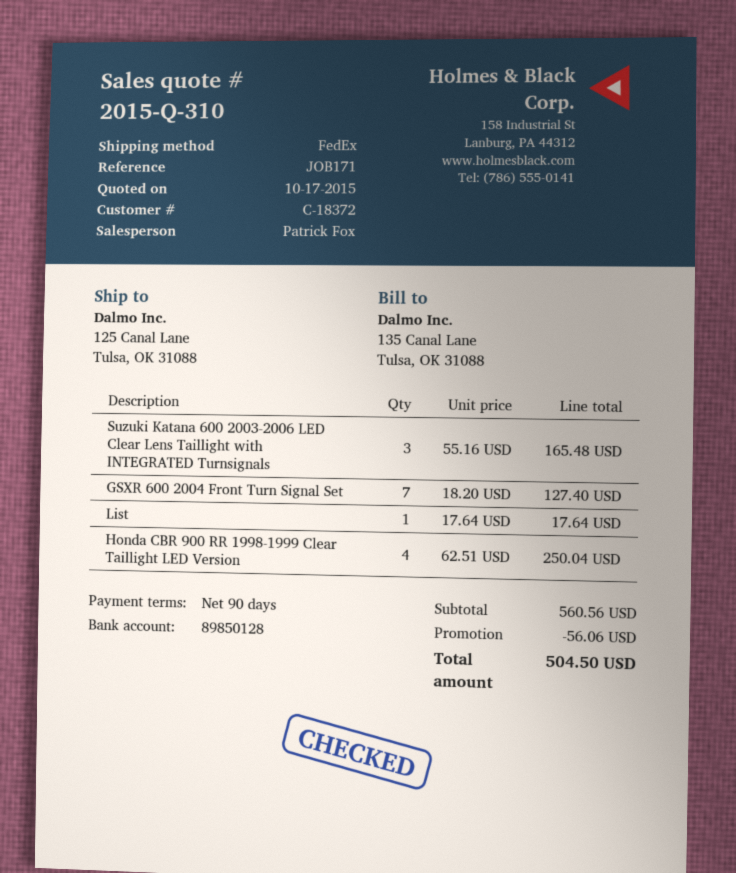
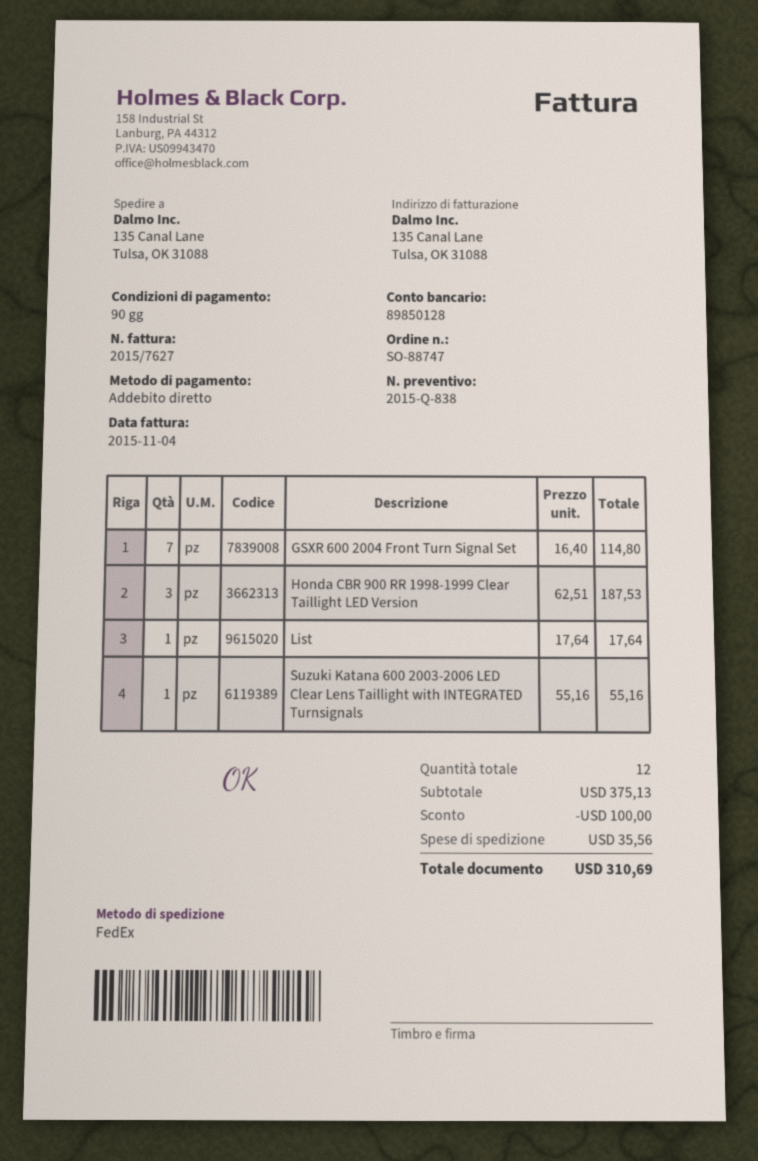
quote number: 2015-Q-310 -> 2015-Q-838
ship to: 125 Canal Lane, Tulsa, OK 31088 -> 135 Canal Lane, Tulsa, OK 31088
Suzuki Katana 600 2003-2006 LED Clear Lens Taillight with INTEGRATED Turnsignals: 3 x 55.16 = 165.48 -> 1 x 55.16 = 55.16
GSXR 600 2004 Front Turn Signal Set: 7 x 18.20 = 127.40 -> 7 x 16.40 = 114.80
Honda CBR 900 RR 1998-1999 Clear Taillight LED Version: 4 x 62.51 = 250.04 -> 3 x 62.51 = 187.53
subtotal: 560.56 -> 375.13
discount: 56.06 -> 100.00
shipping: none -> 35.56
total: 504.50 -> 310.69

